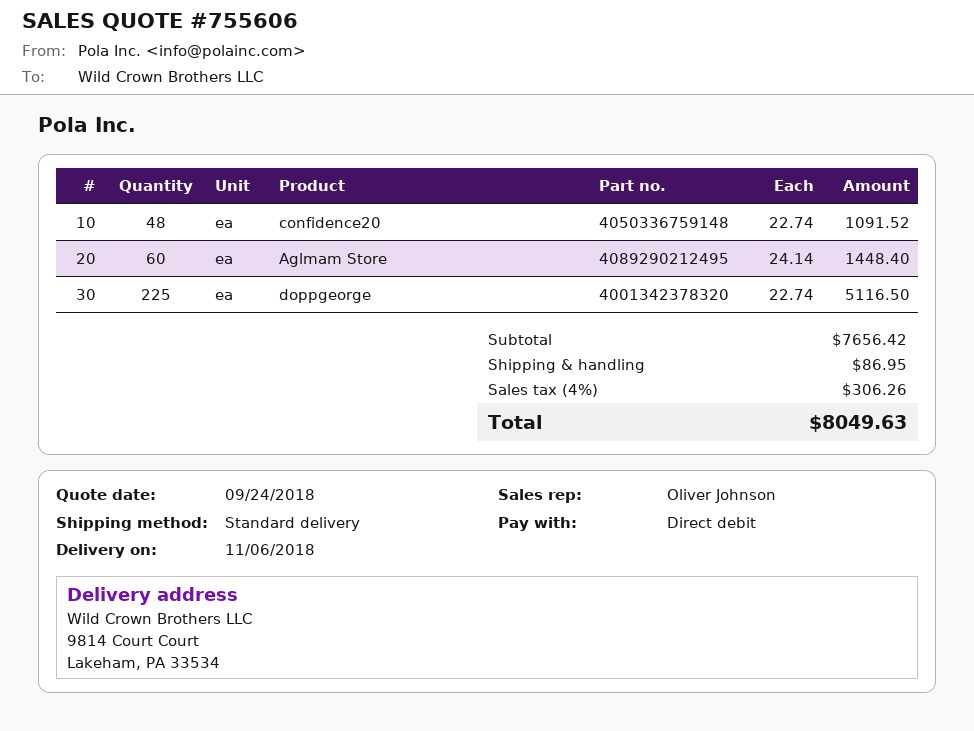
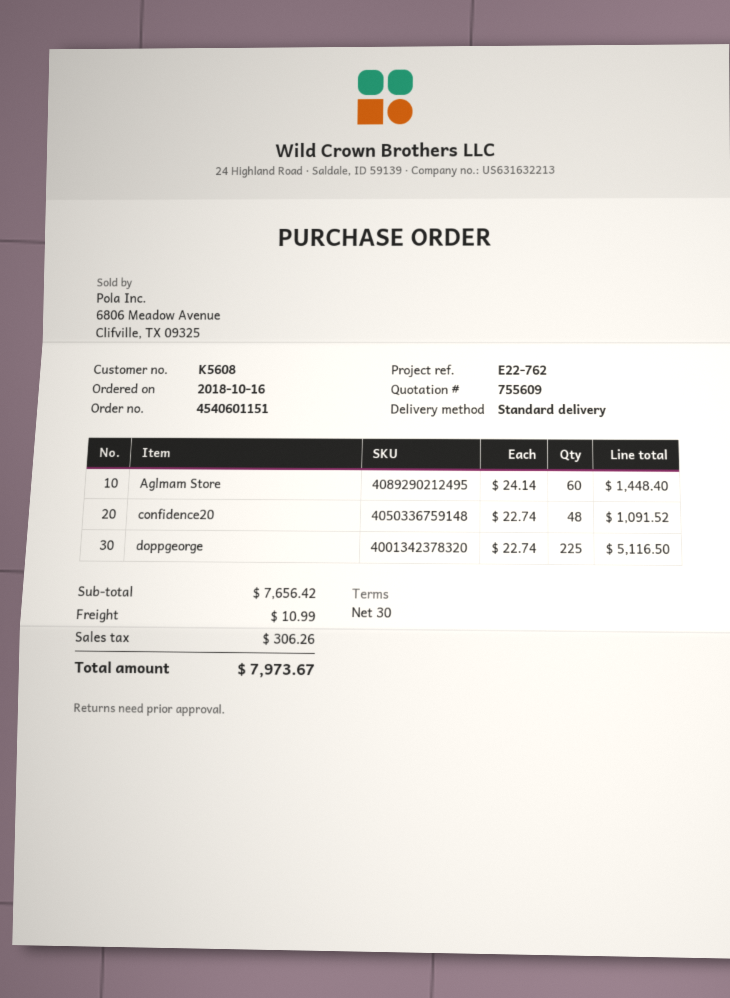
quote number: 755606 -> 755609
shipping: 86.95 -> 10.99
total: 8049.63 -> 7973.67

